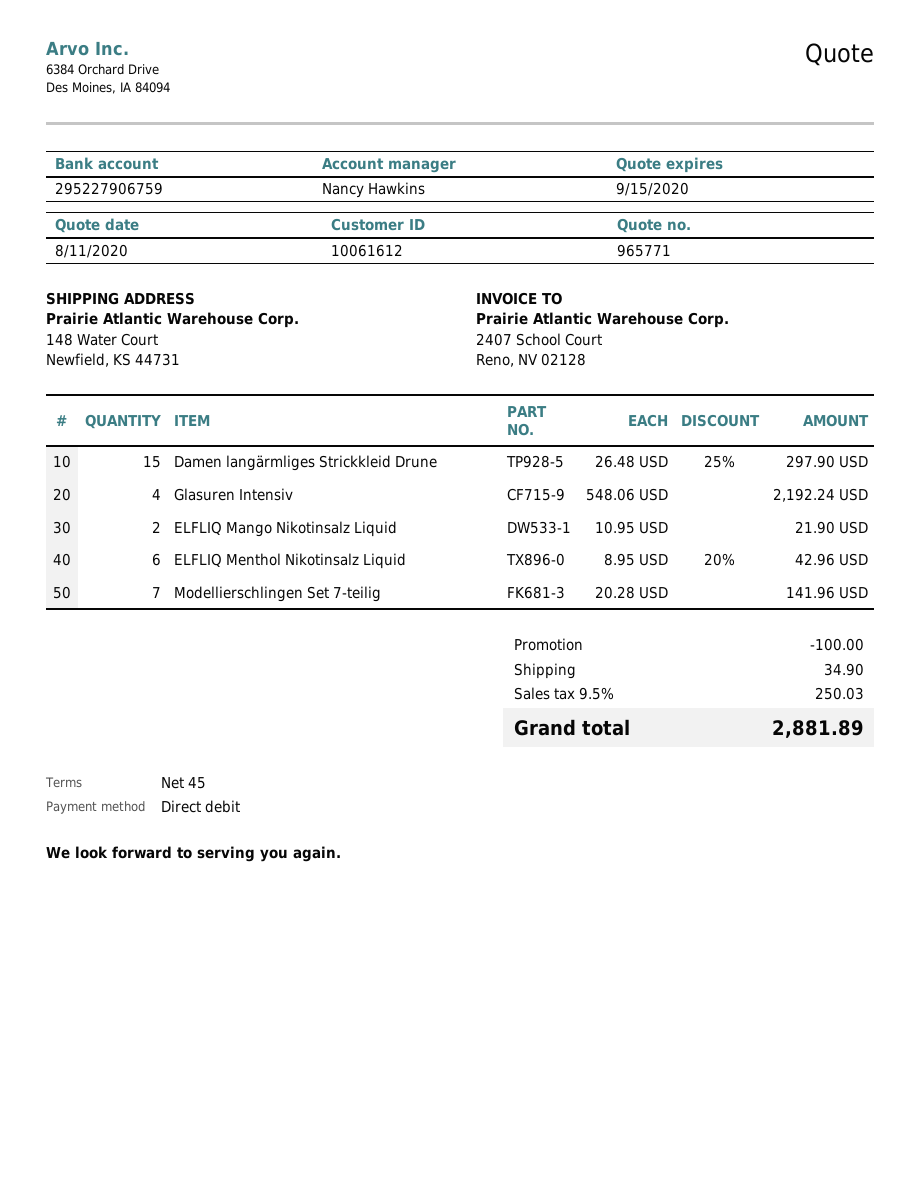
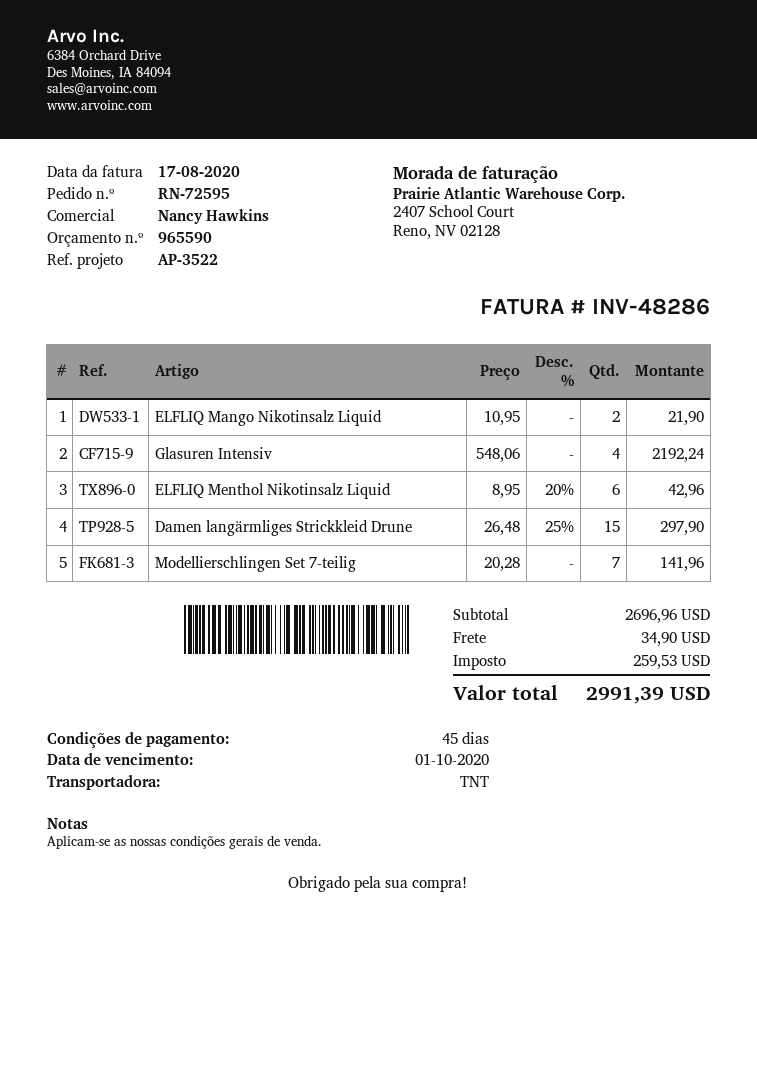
quote number: 965771 -> 965590
discount: 100.00 -> none
tax: 250.03 -> 259.53
total: 2881.89 -> 2991.39

